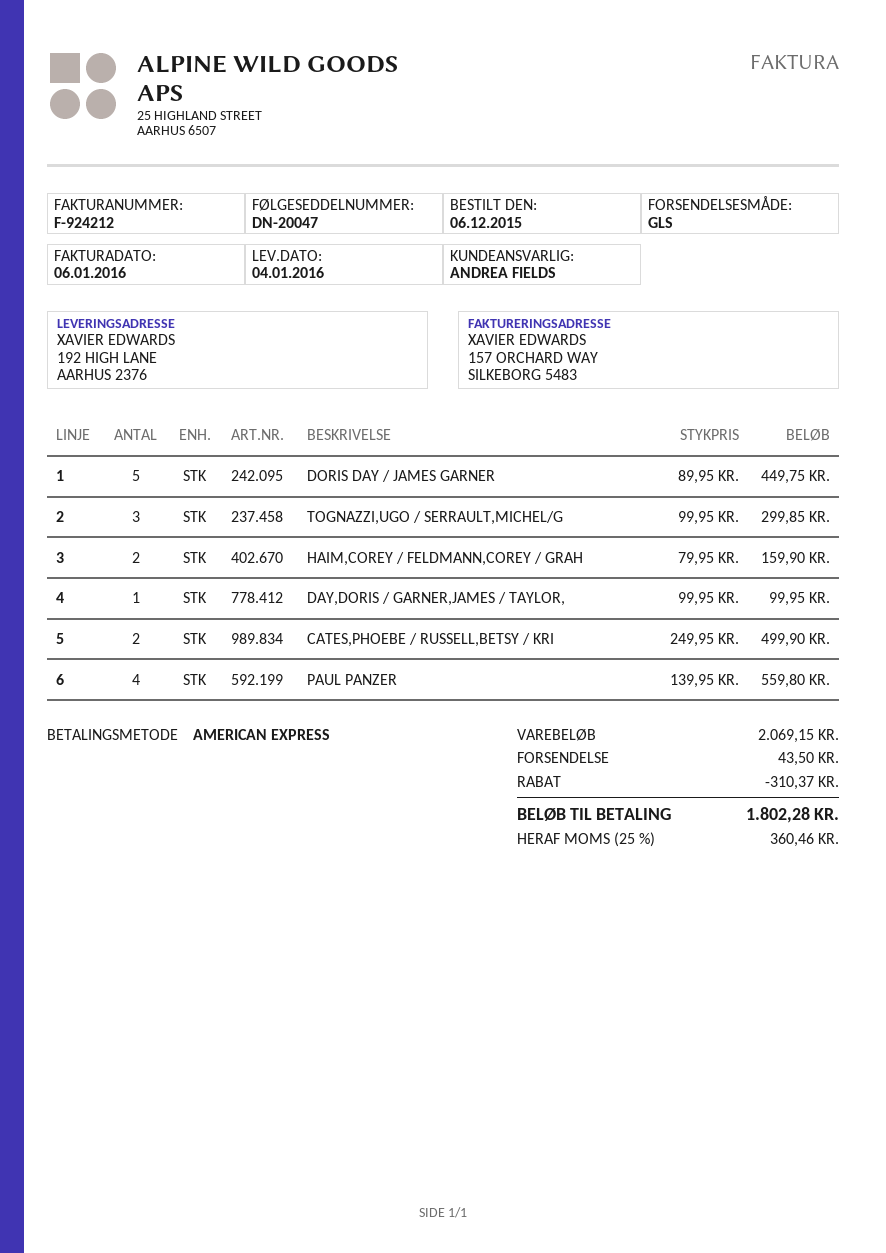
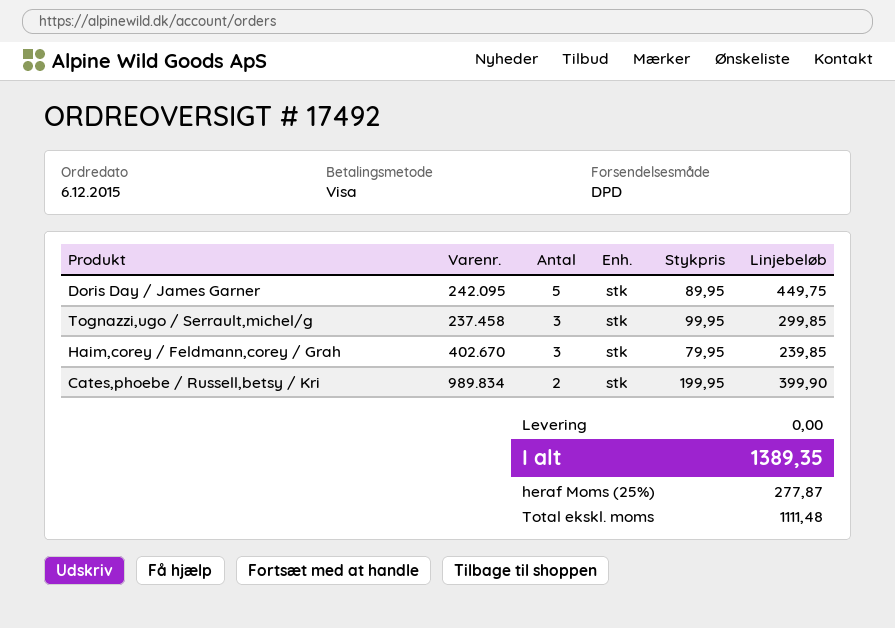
payment method: American Express -> Visa
shipping method: GLS -> DPD
HAIM,COREY / FELDMANN,COREY / GRAH: 2 x 79.95 = 159.90 -> 3 x 79.95 = 239.85
DAY,DORIS / GARNER,JAMES / TAYLOR,: 1 x 99.95 = 99.95 -> none
CATES,PHOEBE / RUSSELL,BETSY / KRI: 2 x 249.95 = 499.90 -> 2 x 199.95 = 399.90
PAUL PANZER: 4 x 139.95 = 559.80 -> none
discount: 310.37 -> none
shipping: 43.50 -> 0.00
tax: 25% = 360.46 -> 25% = 277.87
total: 1802.28 -> 1389.35

